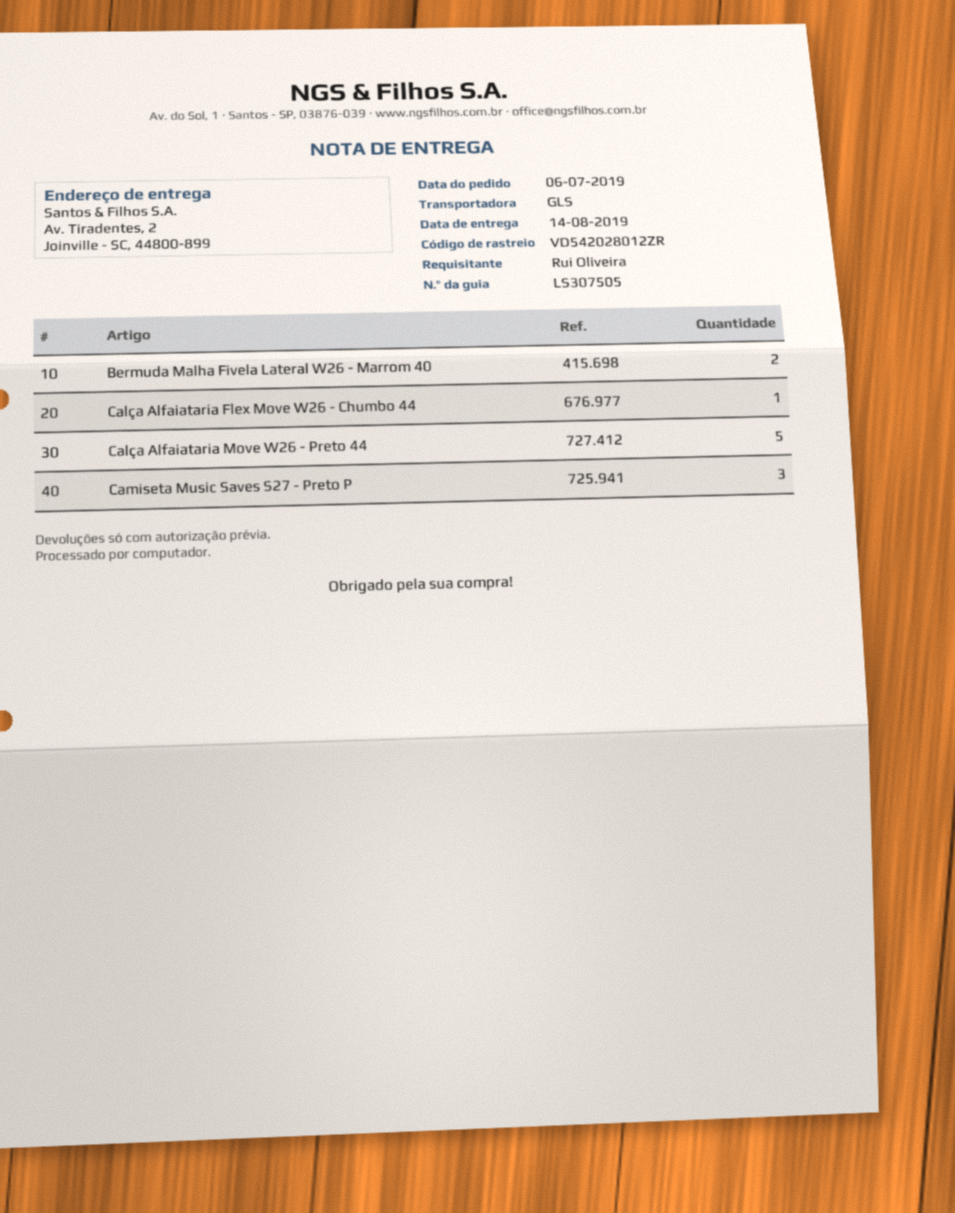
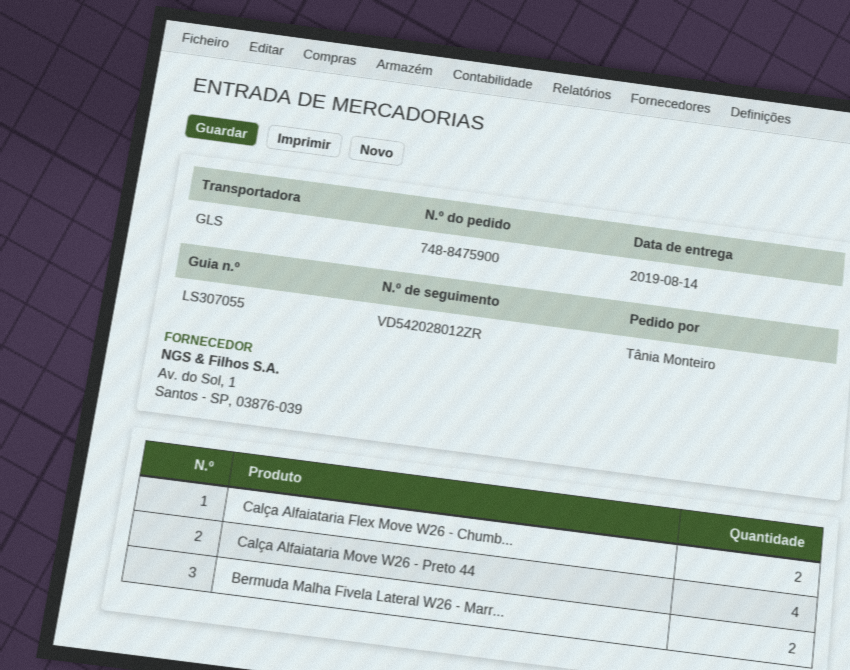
delivery note number: LS307505 -> LS307055
ordered by: Rui Oliveira -> Tânia Monteiro
Calça Alfaiataria Flex Move W26 - Chumbo 44: 1 -> 2
Calça Alfaiataria Move W26 - Preto 44: 5 -> 4
Camiseta Music Saves S27 - Preto P: 3 -> none

